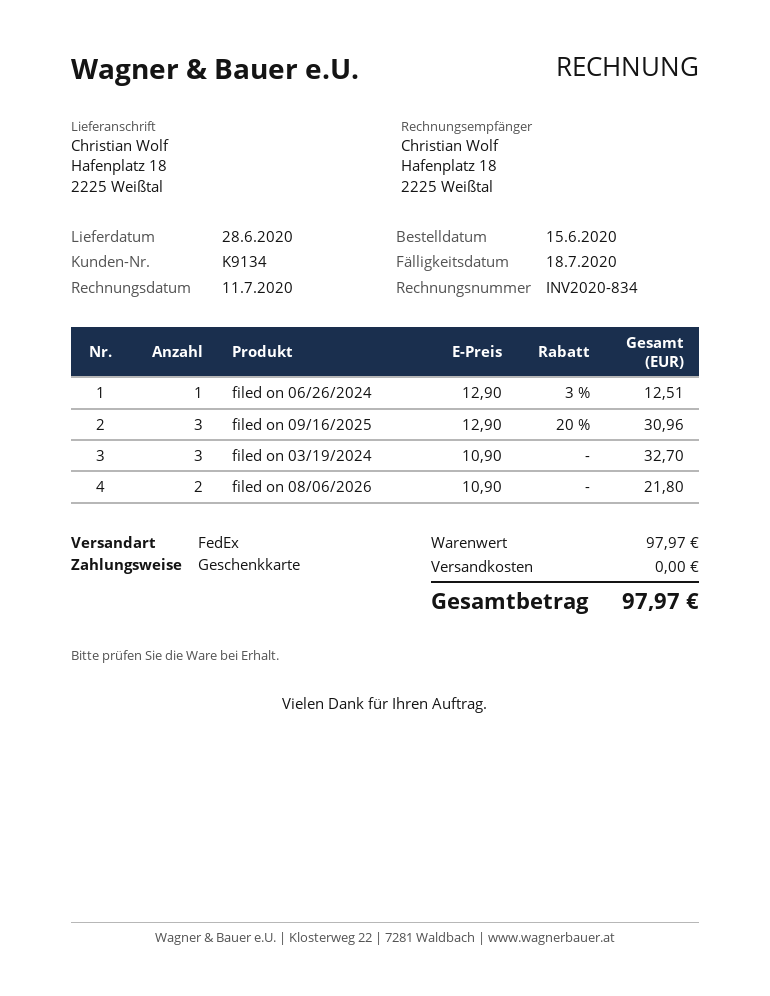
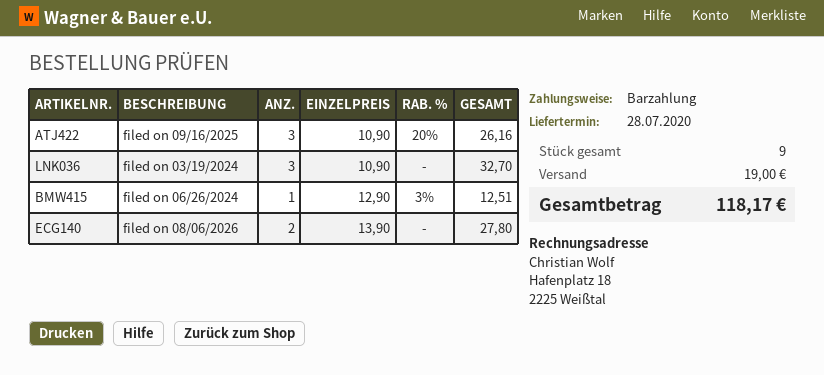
delivery date: 2020-06-28 -> 2020-07-28
payment method: gift card -> cash
filed on 09/16/2025: 3 x 12.90 - 20% = 30.96 -> 3 x 10.90 - 20% = 26.16
filed on 08/06/2026: 2 x 10.90 = 21.80 -> 2 x 13.90 = 27.80
shipping: 0.00 -> 19.00
total: 97.97 -> 118.17

